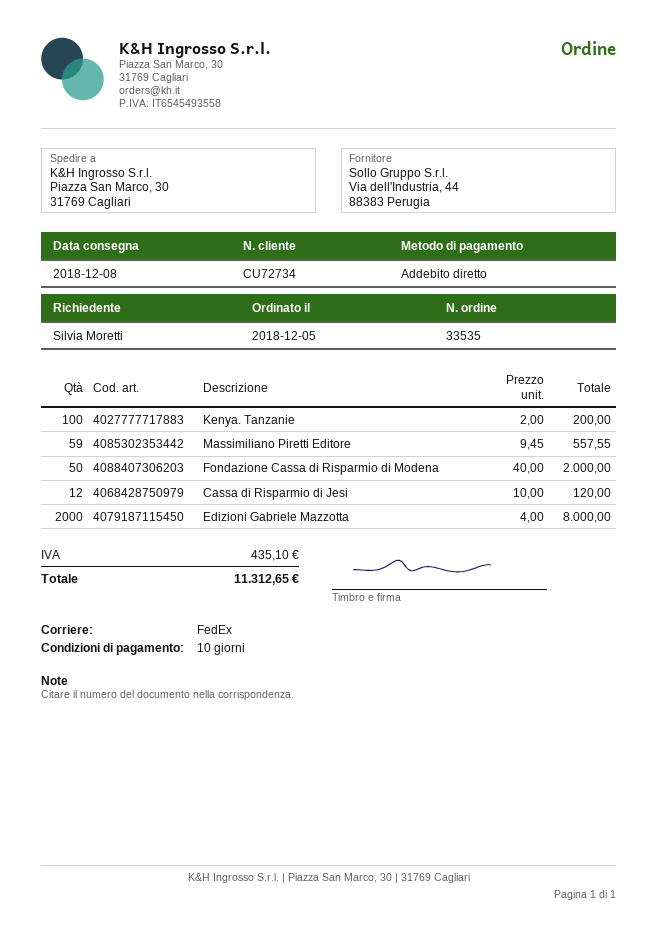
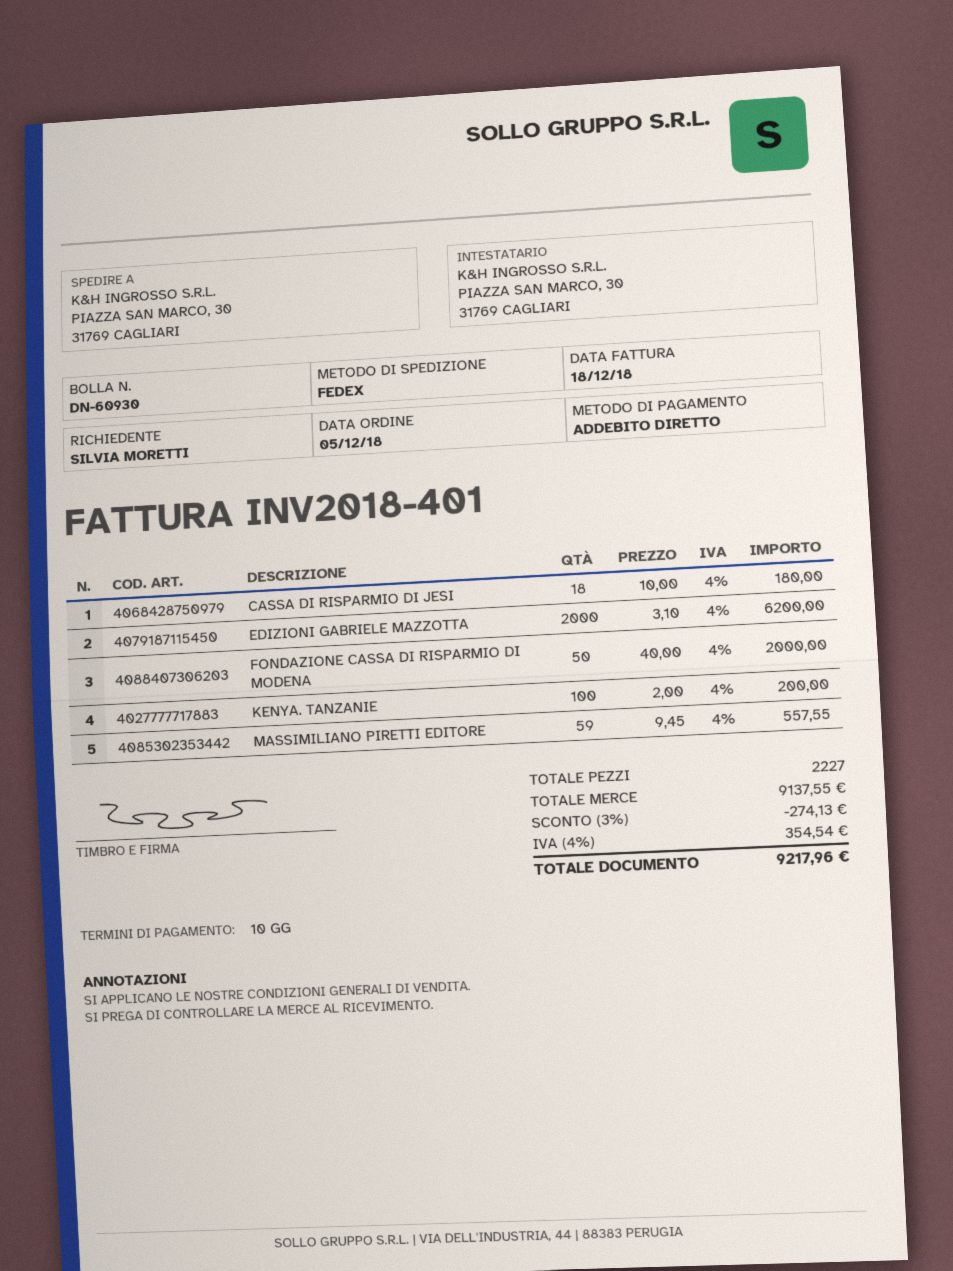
Cassa di Risparmio di Jesi: 12 x 10.00 = 120.00 -> 18 x 10.00 = 180.00
Edizioni Gabriele Mazzotta: 2000 x 4.00 = 8000.00 -> 2000 x 3.10 = 6200.00
discount: none -> 3% = 274.13
tax: 435.10 -> 354.54
total: 11312.65 -> 9217.96

